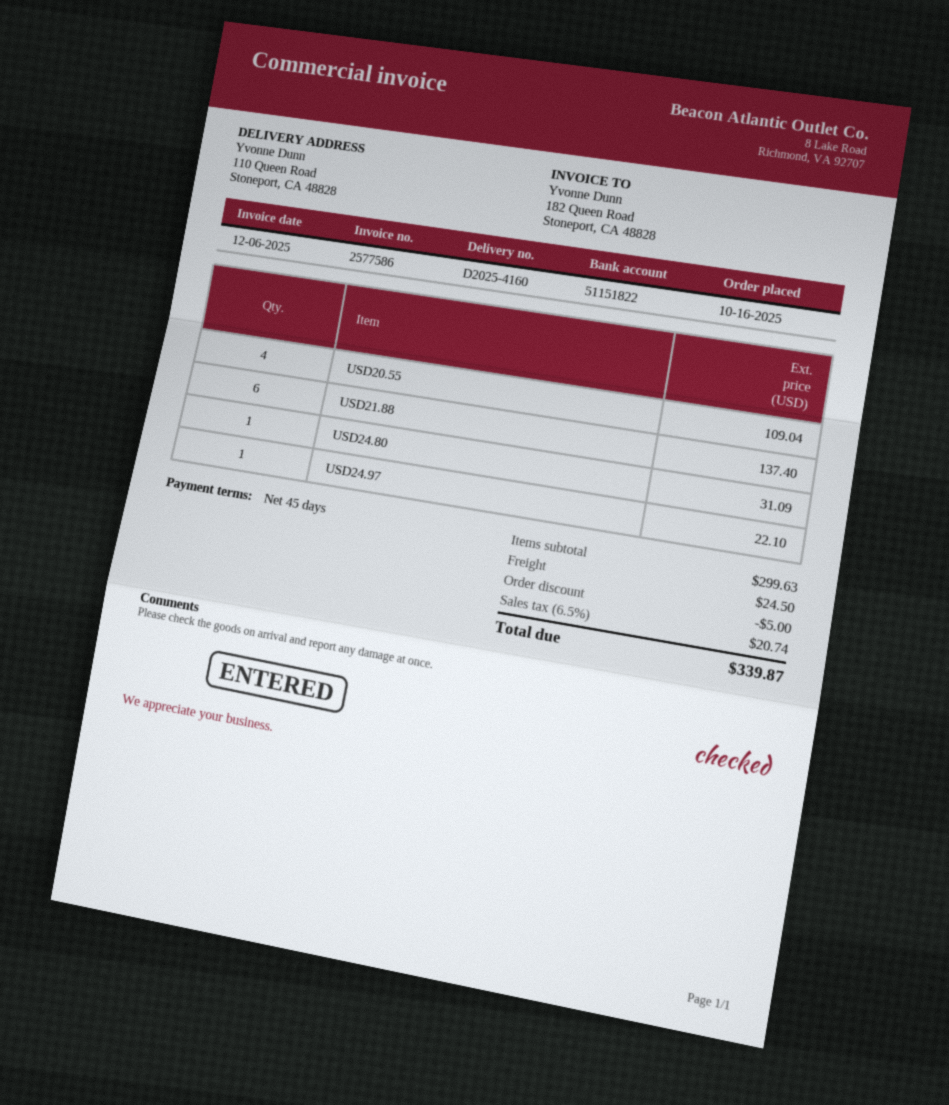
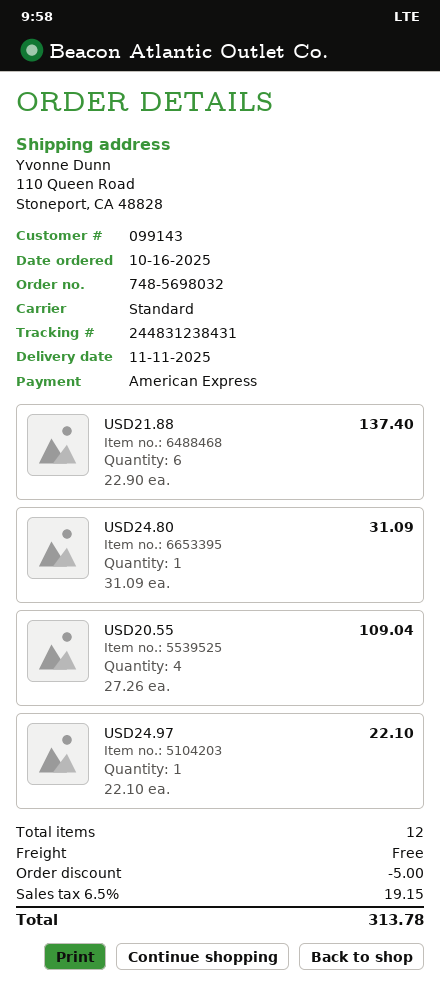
shipping: 24.50 -> 0.00
tax: 6.5% = 20.74 -> 6.5% = 19.15
total: 339.87 -> 313.78

